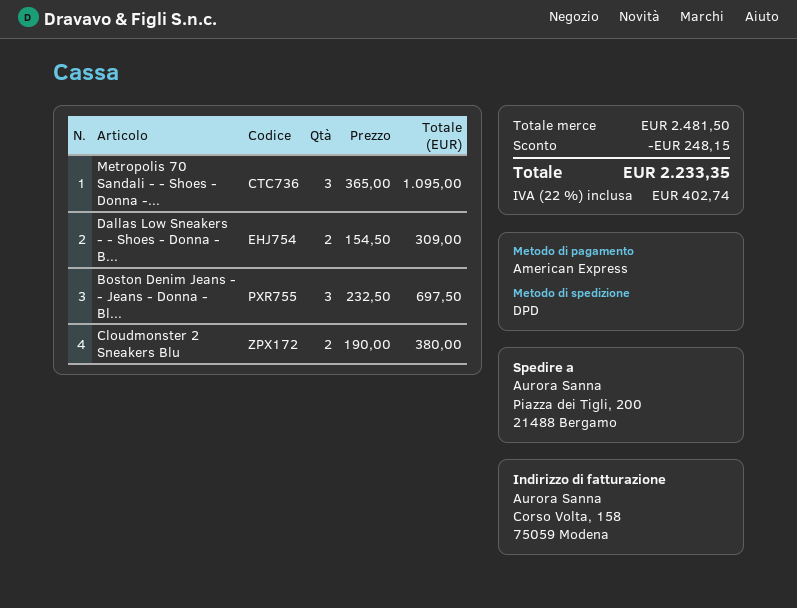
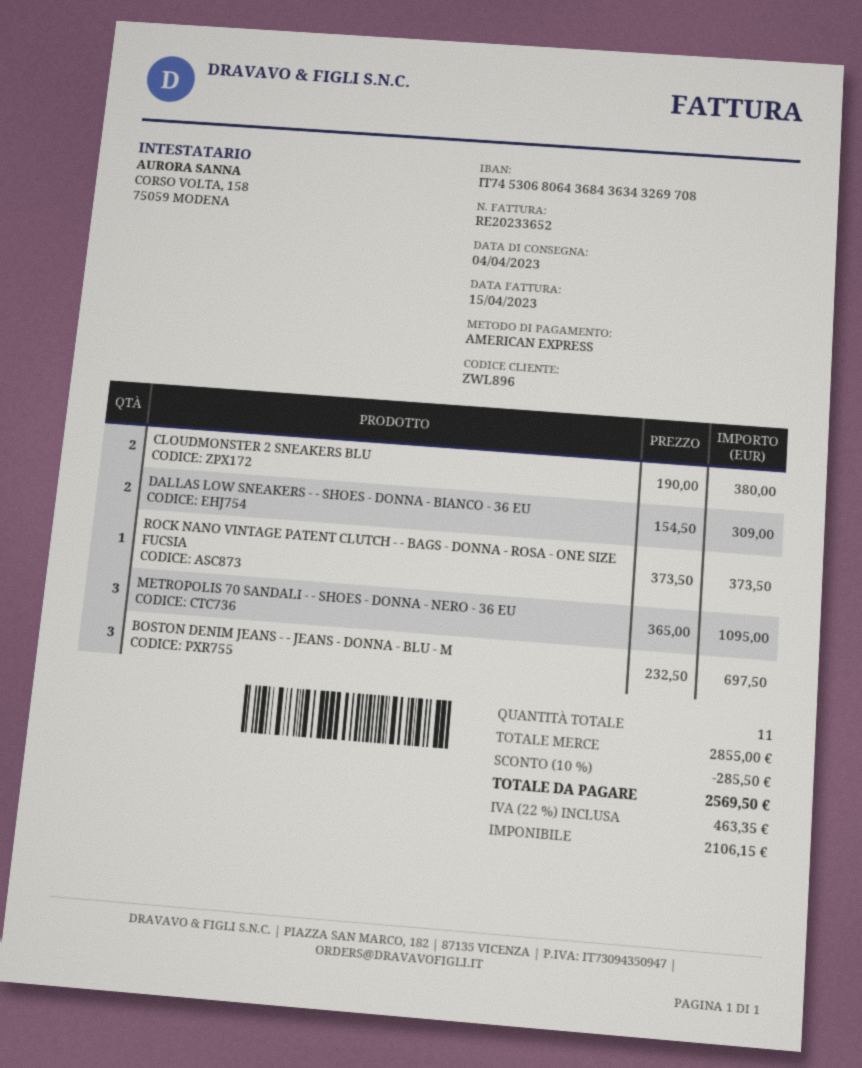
ROCK NANO VINTAGE PATENT CLUTCH - - BAGS - DONNA - ROSA - ONE SIZE FUCSIA: none -> 1 x 373.50 = 373.50
subtotal: 2481.50 -> 2855.00
discount: 248.15 -> 285.50
tax: 22% = 402.74 -> 22% = 463.35
total: 2233.35 -> 2569.50

